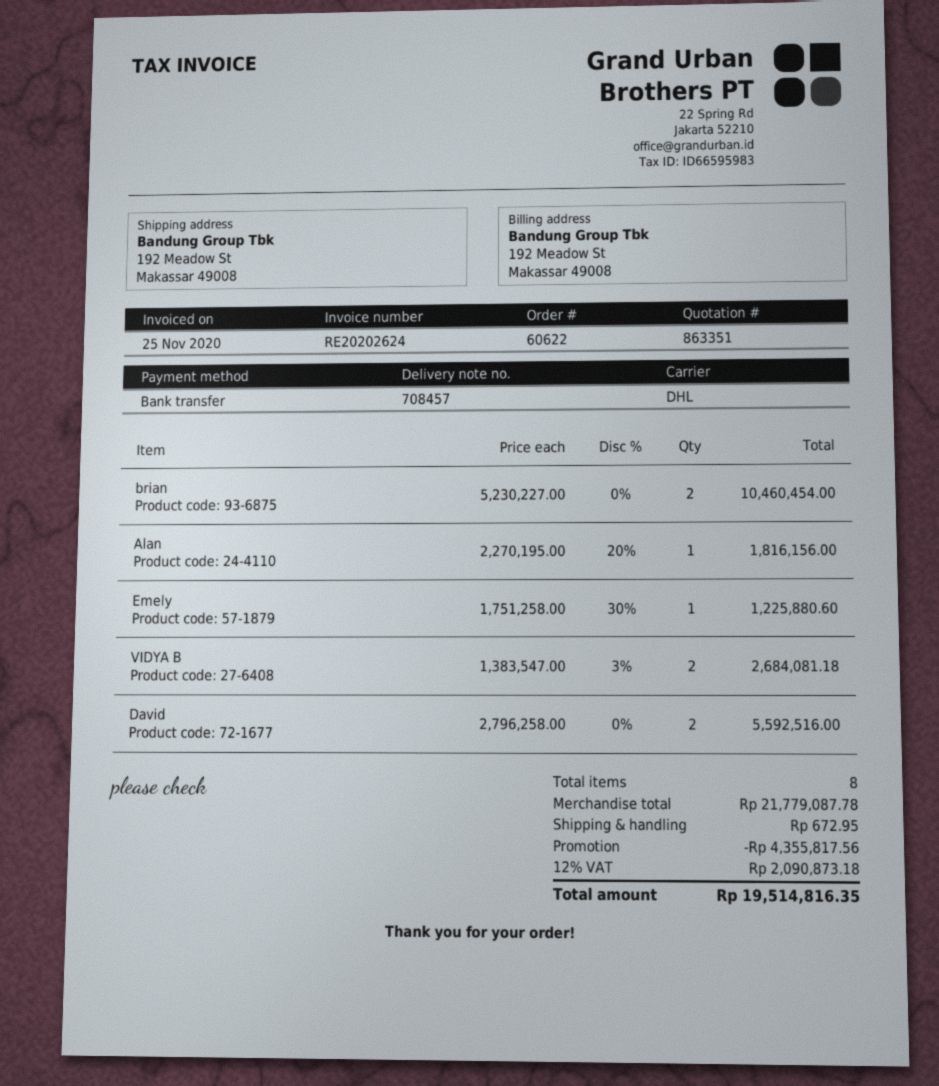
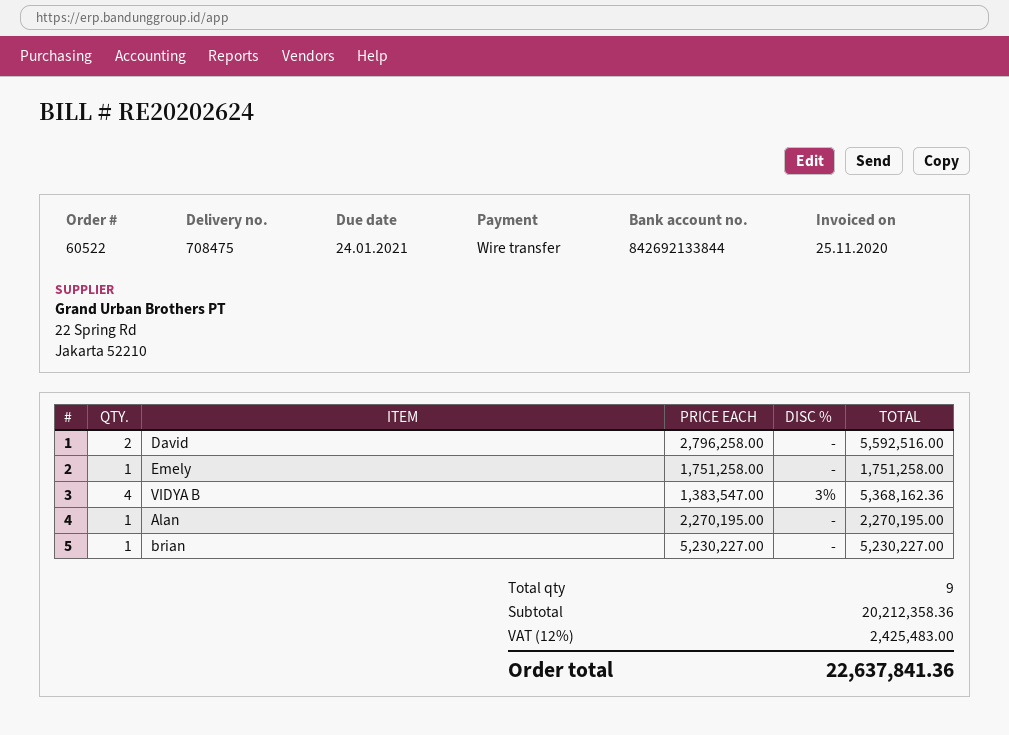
order number: 60622 -> 60522
delivery note number: 708457 -> 708475
brian: 2 x 5230227.00 = 10460454.00 -> 1 x 5230227.00 = 5230227.00
Alan: 1 x 2270195.00 - 20% = 1816156.00 -> 1 x 2270195.00 = 2270195.00
Emely: 1 x 1751258.00 - 30% = 1225880.60 -> 1 x 1751258.00 = 1751258.00
VIDYA B: 2 x 1383547.00 - 3% = 2684081.18 -> 4 x 1383547.00 - 3% = 5368162.36
total quantity: 8 -> 9
subtotal: 21779087.78 -> 20212358.36
discount: 4355817.56 -> none
shipping: 672.95 -> none
tax: 12% = 2090873.18 -> 12% = 2425483.00
total: 19514816.35 -> 22637841.36

